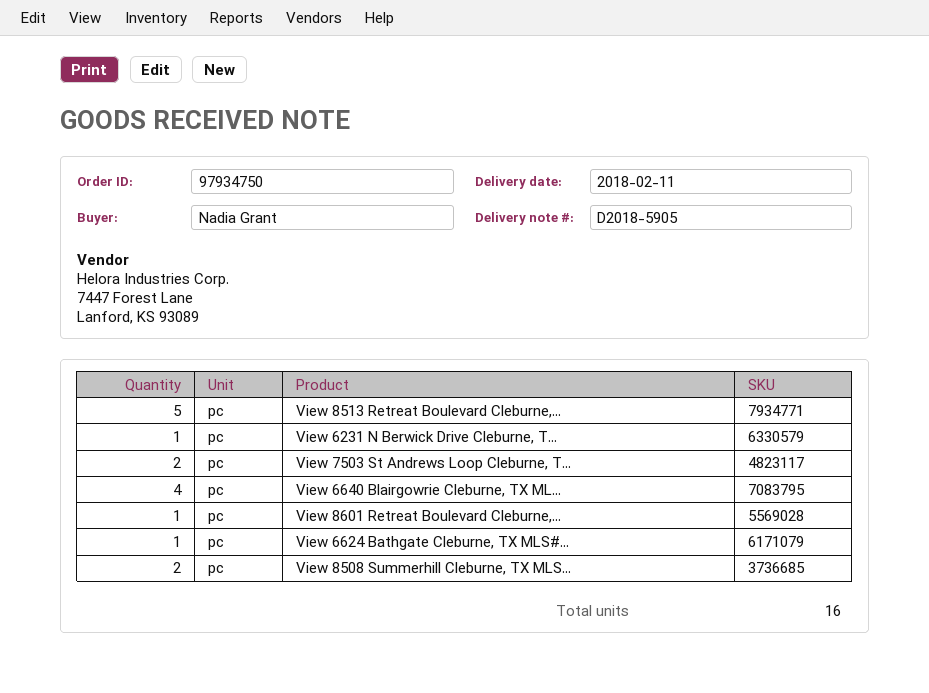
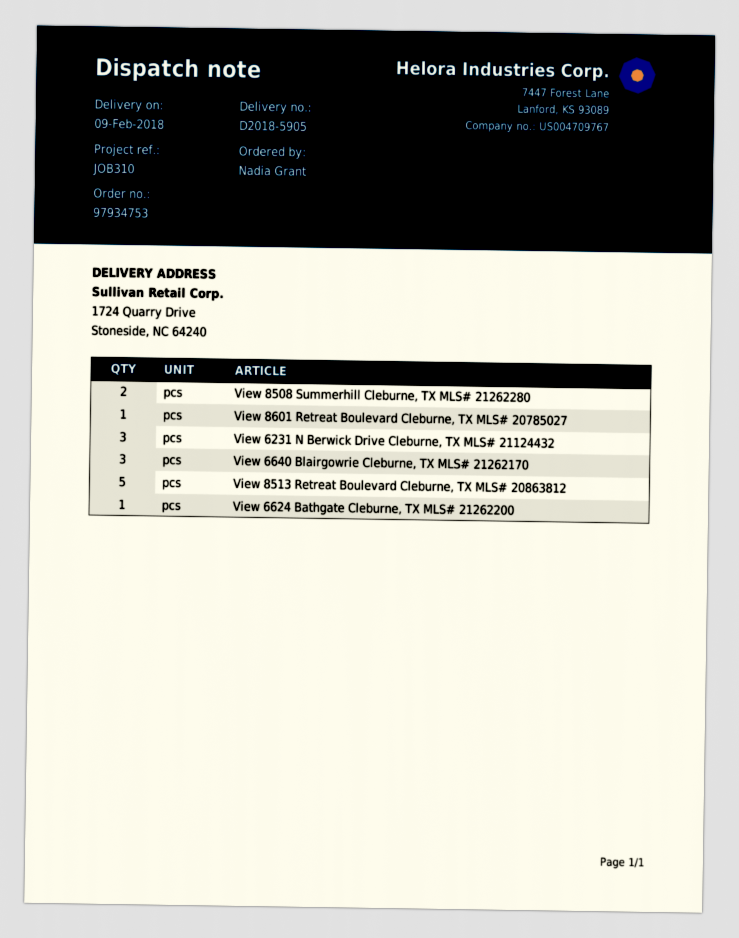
order number: 97934750 -> 97934753
delivery date: 2018-02-11 -> 2018-02-09
View 6231 N Berwick Drive Cleburne, T...: 1 -> 3
View 7503 St Andrews Loop Cleburne, T...: 2 -> none
View 6640 Blairgowrie Cleburne, TX ML...: 4 -> 3

